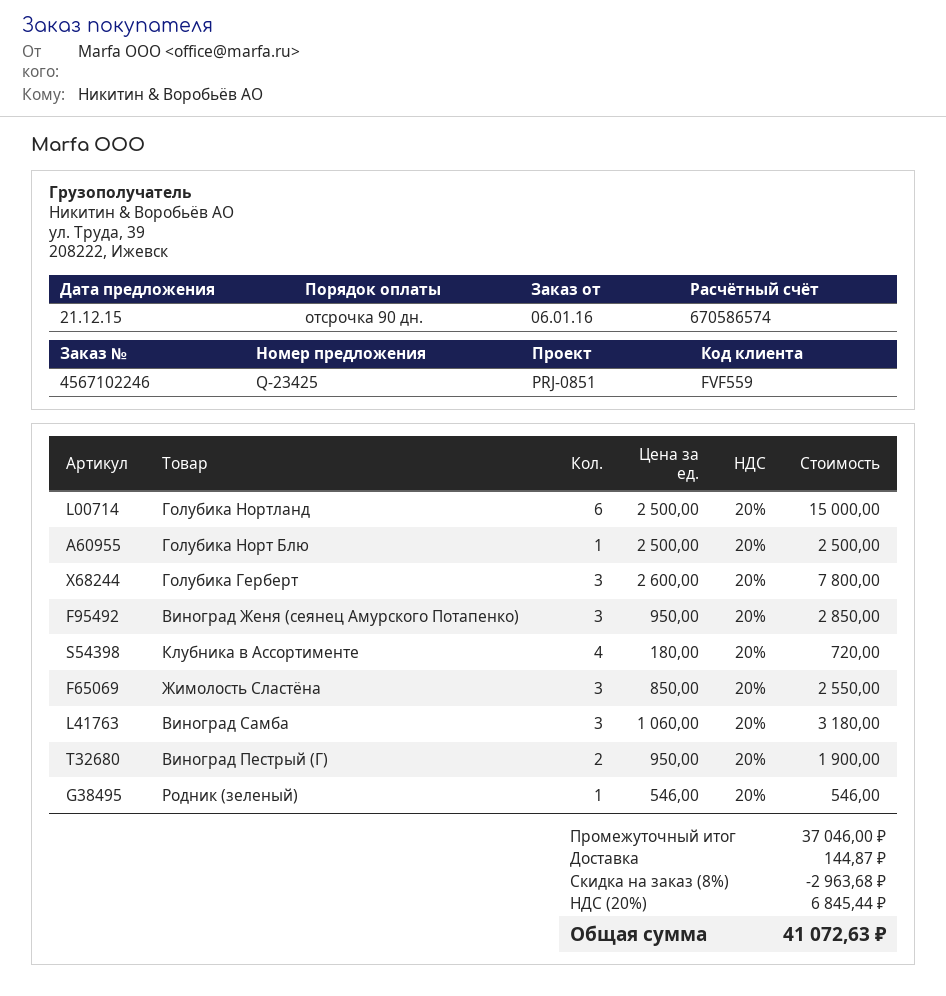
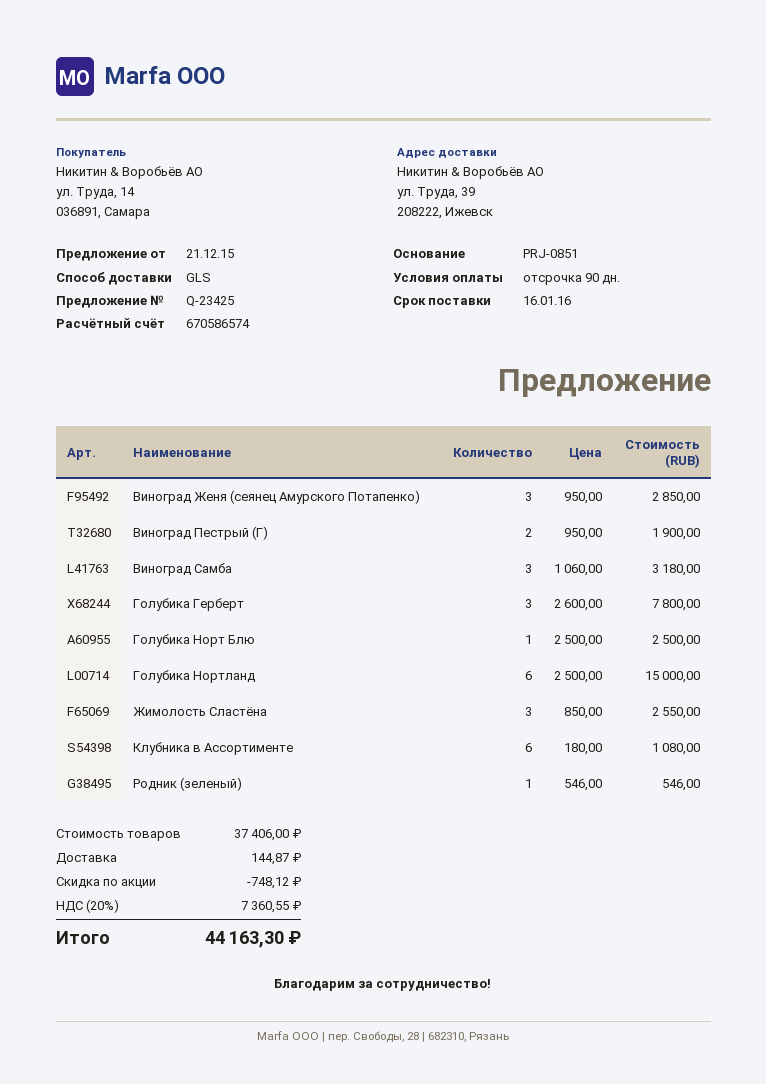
Клубника в Ассортименте: 4 x 180.00 = 720.00 -> 6 x 180.00 = 1080.00
subtotal: 37046.00 -> 37406.00
discount: 2963.68 -> 748.12
tax: 20% = 6845.44 -> 20% = 7360.55
total: 41072.63 -> 44163.30

